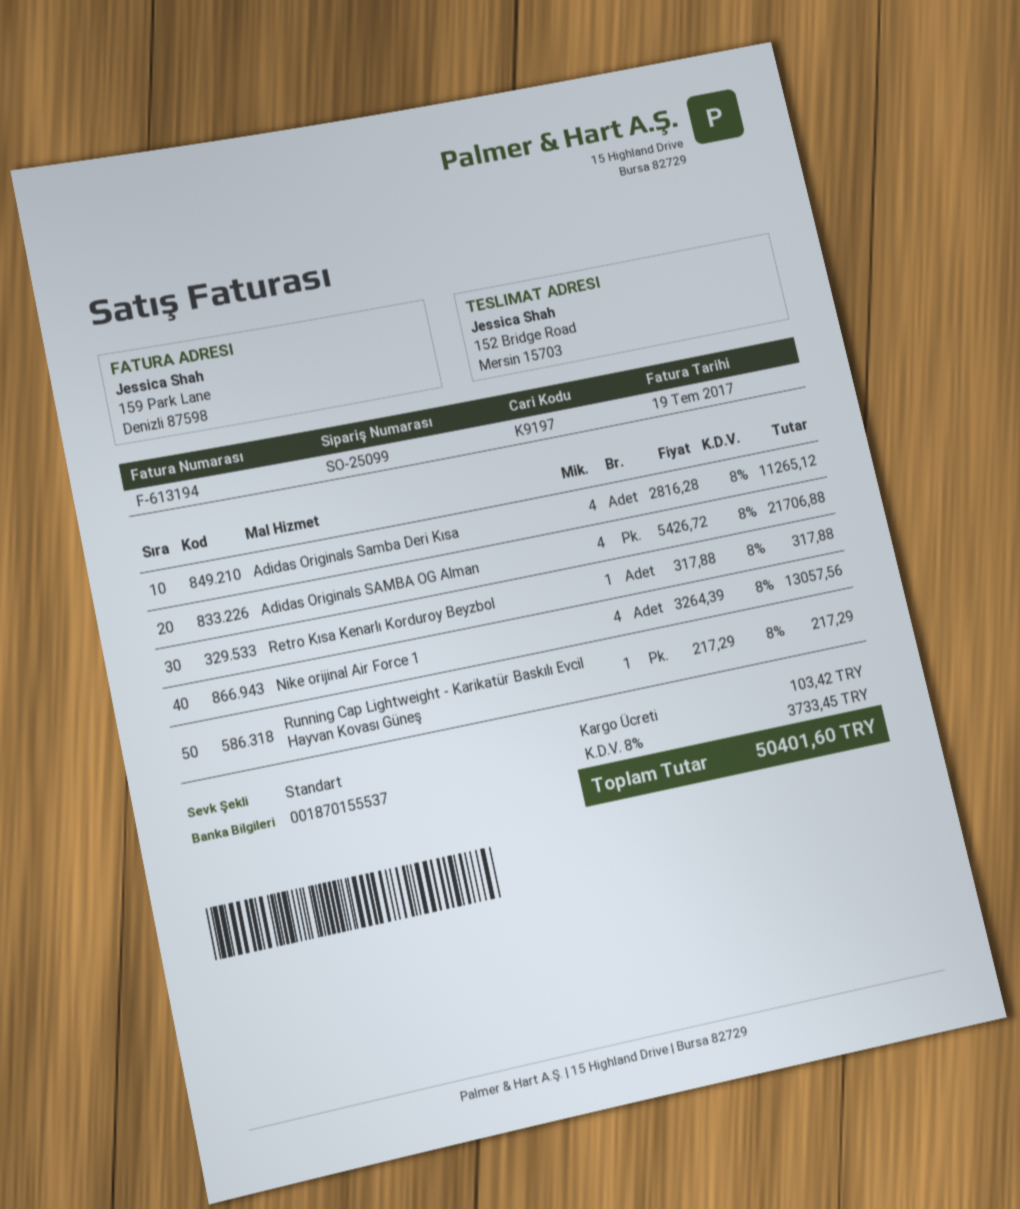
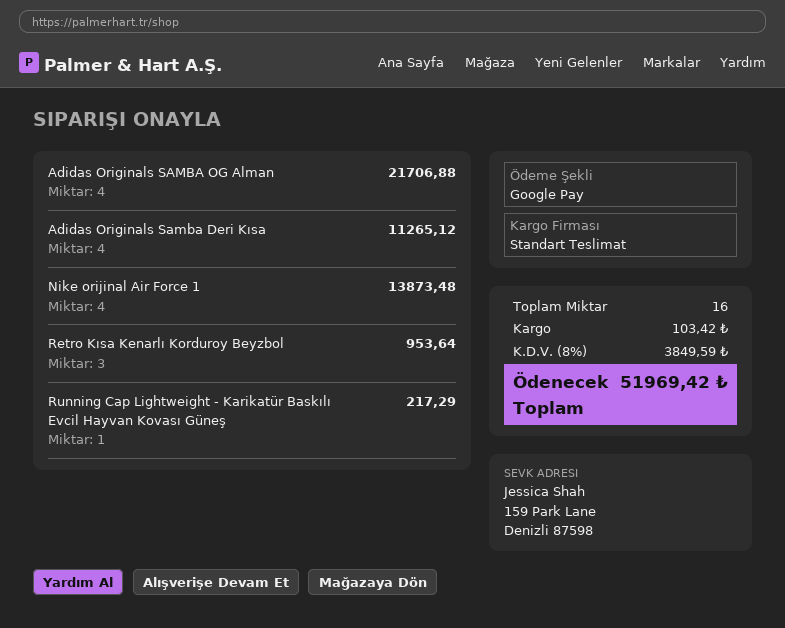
ship to: 152 Bridge Road, Mersin 15703 -> 159 Park Lane, Denizli 87598
Retro Kısa Kenarlı Korduroy Beyzbol: 1 for 317.88 -> 3 for 953.64
Nike orijinal Air Force 1: 4 for 13057.56 -> 4 for 13873.48
tax: 8% = 3733.45 -> 8% = 3849.59
total: 50401.60 -> 51969.42

